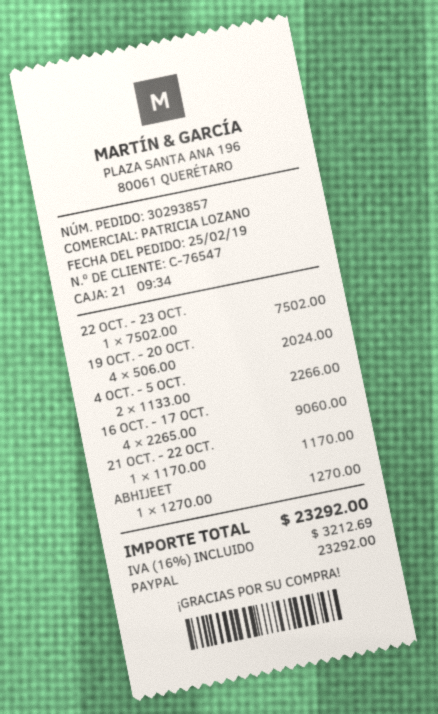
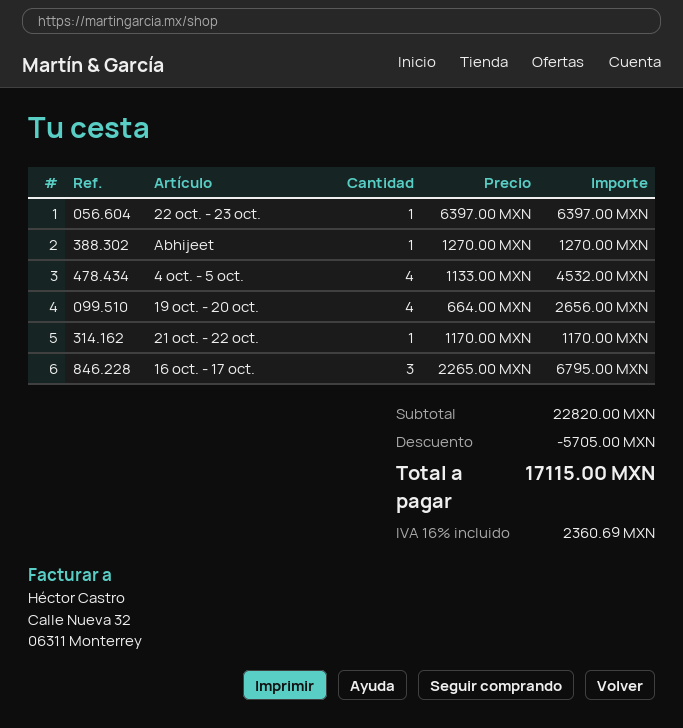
22 OCT. - 23 OCT.: 1 x 7502.00 = 7502.00 -> 1 x 6397.00 = 6397.00
19 OCT. - 20 OCT.: 4 x 506.00 = 2024.00 -> 4 x 664.00 = 2656.00
4 OCT. - 5 OCT.: 2 x 1133.00 = 2266.00 -> 4 x 1133.00 = 4532.00
16 OCT. - 17 OCT.: 4 x 2265.00 = 9060.00 -> 3 x 2265.00 = 6795.00
discount: none -> 5705.00
tax: 16% = 3212.69 -> 16% = 2360.69
total: 23292.00 -> 17115.00

